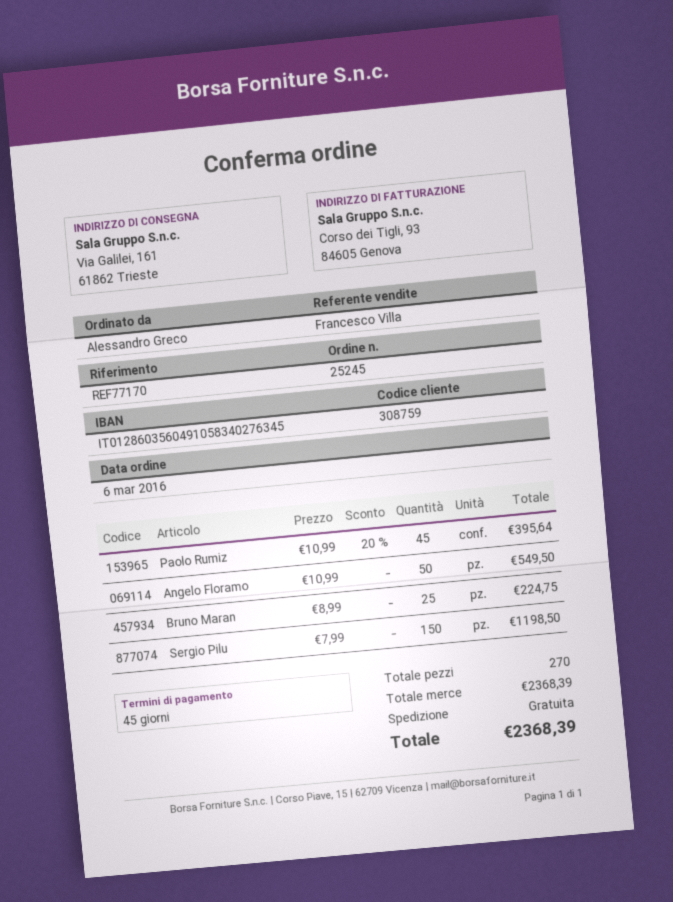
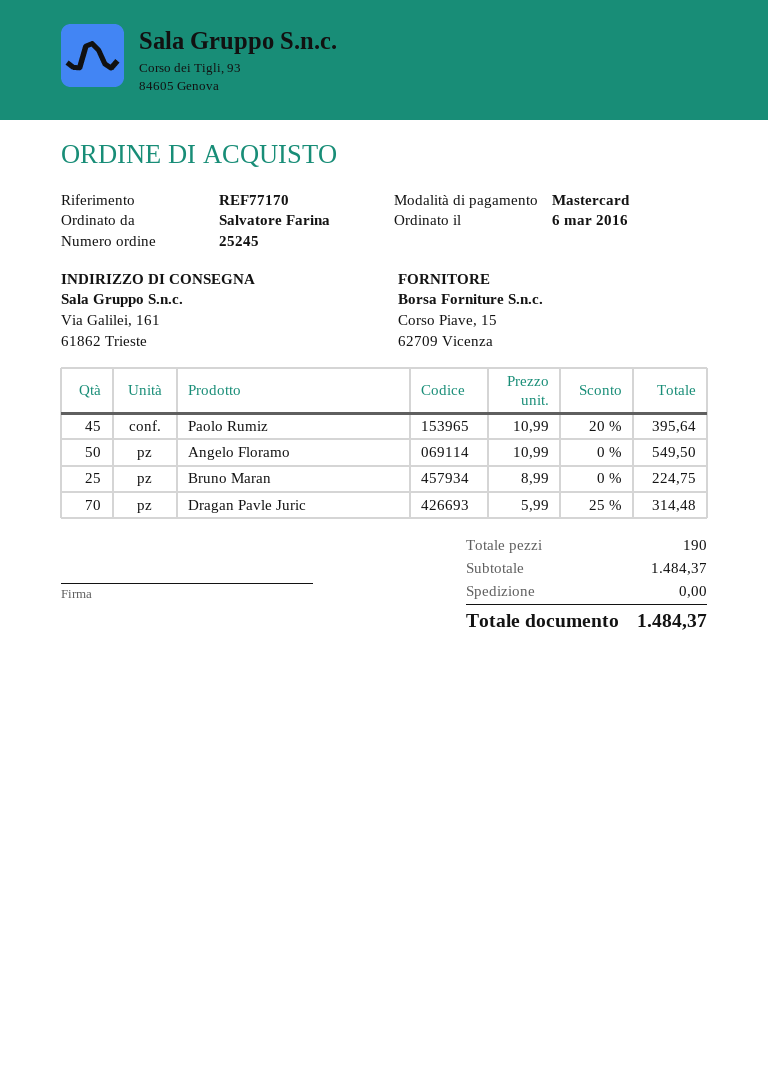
ordered by: Alessandro Greco -> Salvatore Farina
Sergio Pilu: 150 x 7.99 = 1198.50 -> none
Dragan Pavle Juric: none -> 70 x 5.99 - 25% = 314.48
total quantity: 270 -> 190
subtotal: 2368.39 -> 1484.37
total: 2368.39 -> 1484.37

